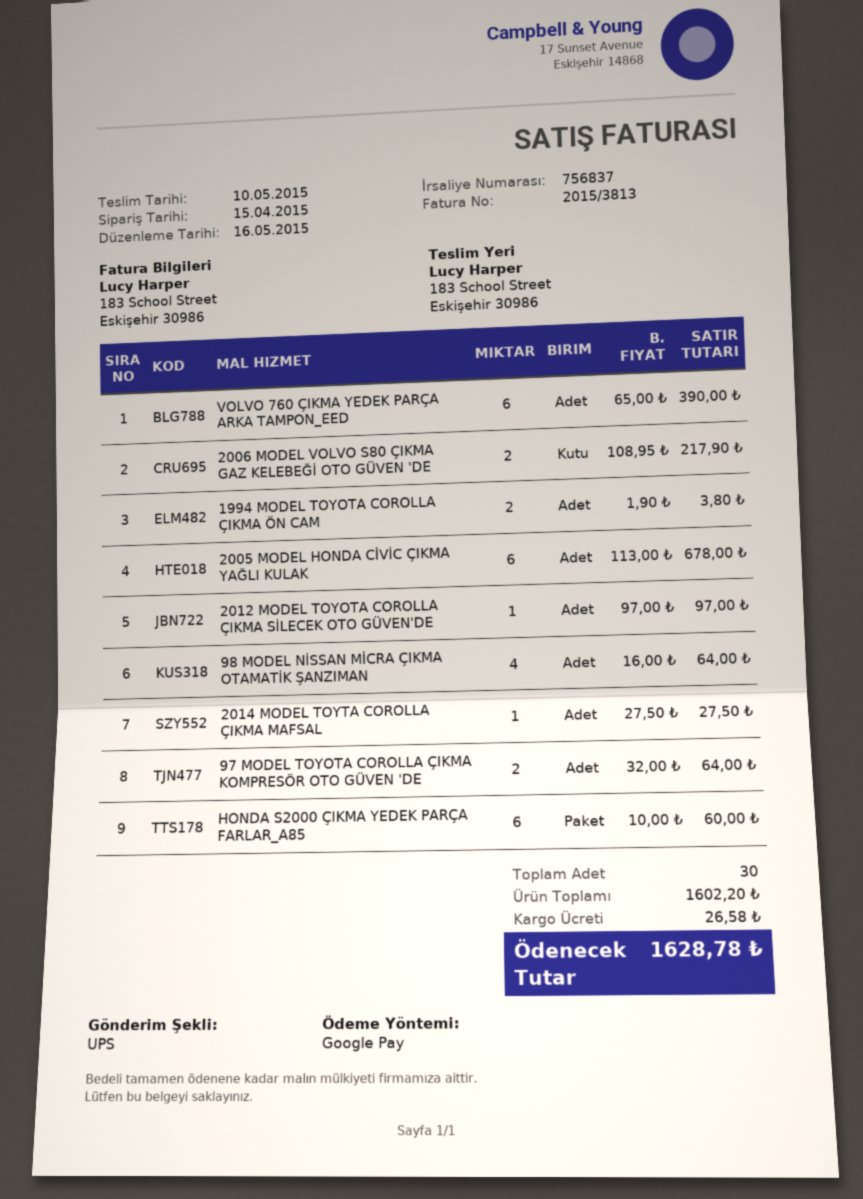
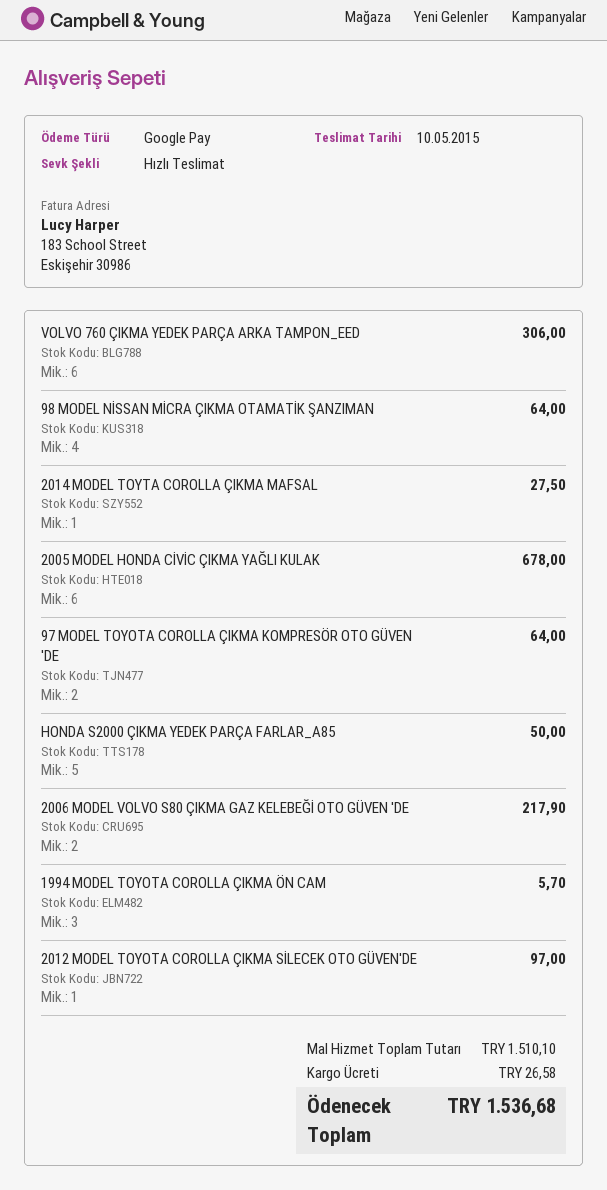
shipping method: UPS -> express
VOLVO 760 ÇIKMA YEDEK PARÇA ARKA TAMPON_EED: 6 for 390.00 -> 6 for 306.00
1994 MODEL TOYOTA COROLLA ÇIKMA ÖN CAM: 2 for 3.80 -> 3 for 5.70
HONDA S2000 ÇIKMA YEDEK PARÇA FARLAR_A85: 6 for 60.00 -> 5 for 50.00
subtotal: 1602.20 -> 1510.10
total: 1628.78 -> 1536.68

